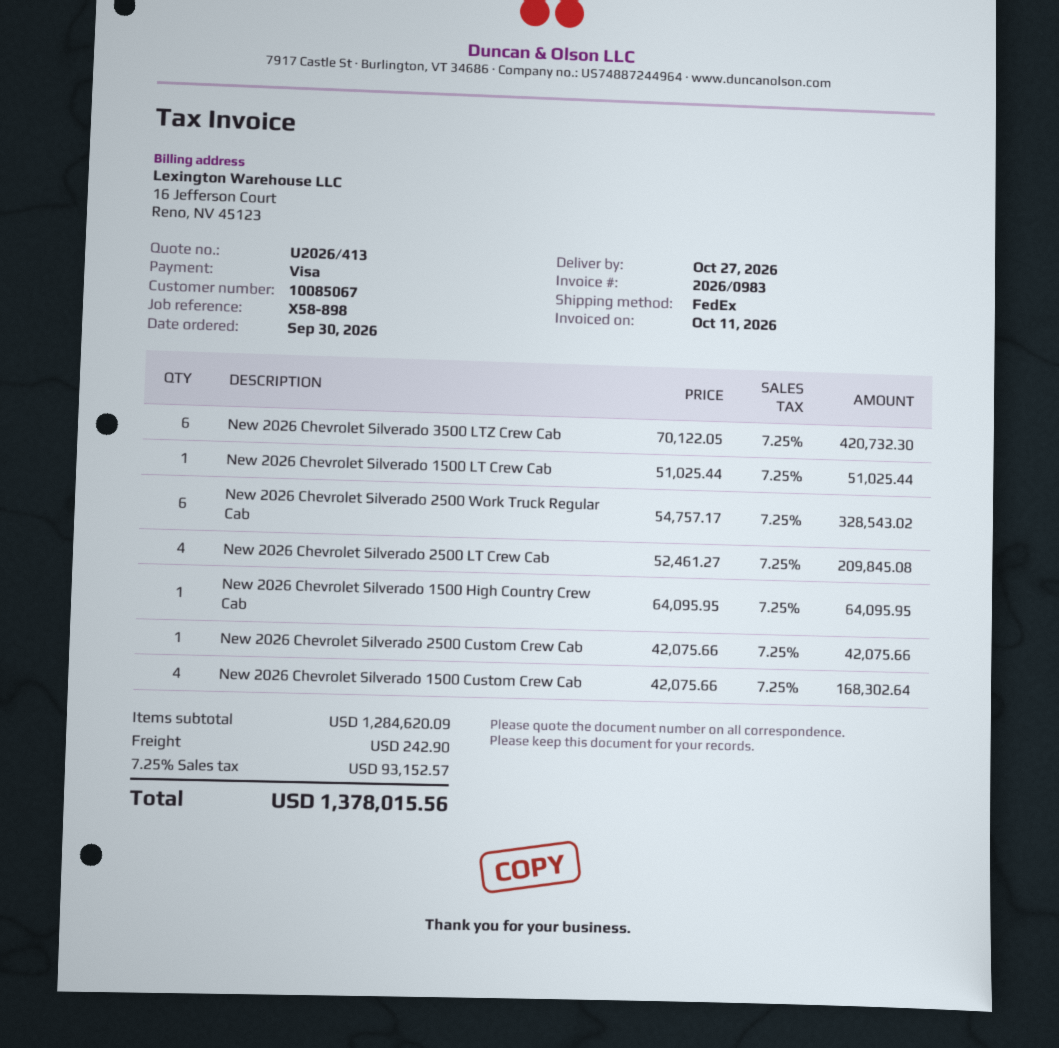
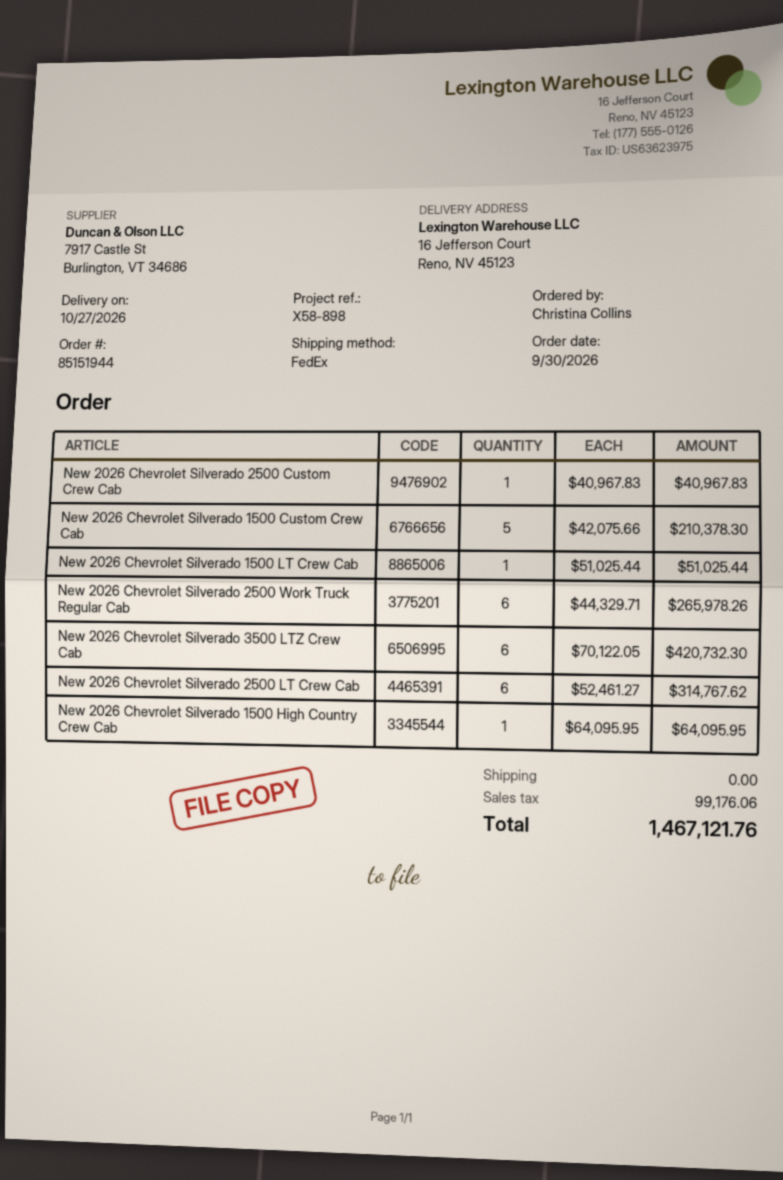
New 2026 Chevrolet Silverado 2500 Work Truck Regular Cab: 6 x 54757.17 = 328543.02 -> 6 x 44329.71 = 265978.26
New 2026 Chevrolet Silverado 2500 LT Crew Cab: 4 x 52461.27 = 209845.08 -> 6 x 52461.27 = 314767.62
New 2026 Chevrolet Silverado 2500 Custom Crew Cab: 1 x 42075.66 = 42075.66 -> 1 x 40967.83 = 40967.83
New 2026 Chevrolet Silverado 1500 Custom Crew Cab: 4 x 42075.66 = 168302.64 -> 5 x 42075.66 = 210378.30
shipping: 242.90 -> 0.00
tax: 93152.57 -> 99176.06
total: 1378015.56 -> 1467121.76

